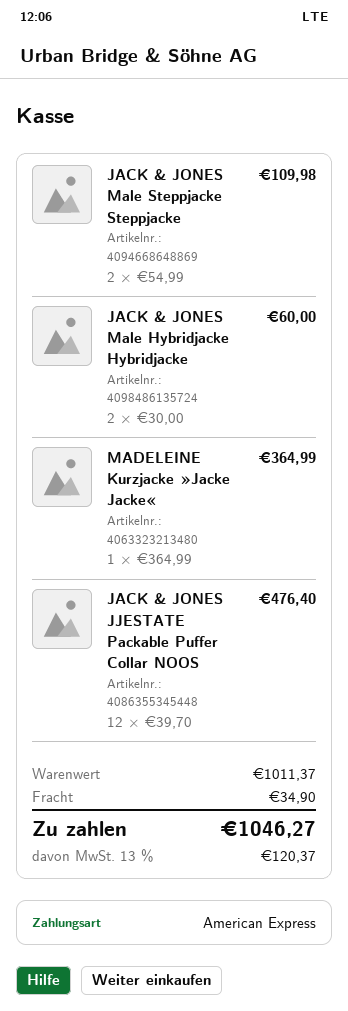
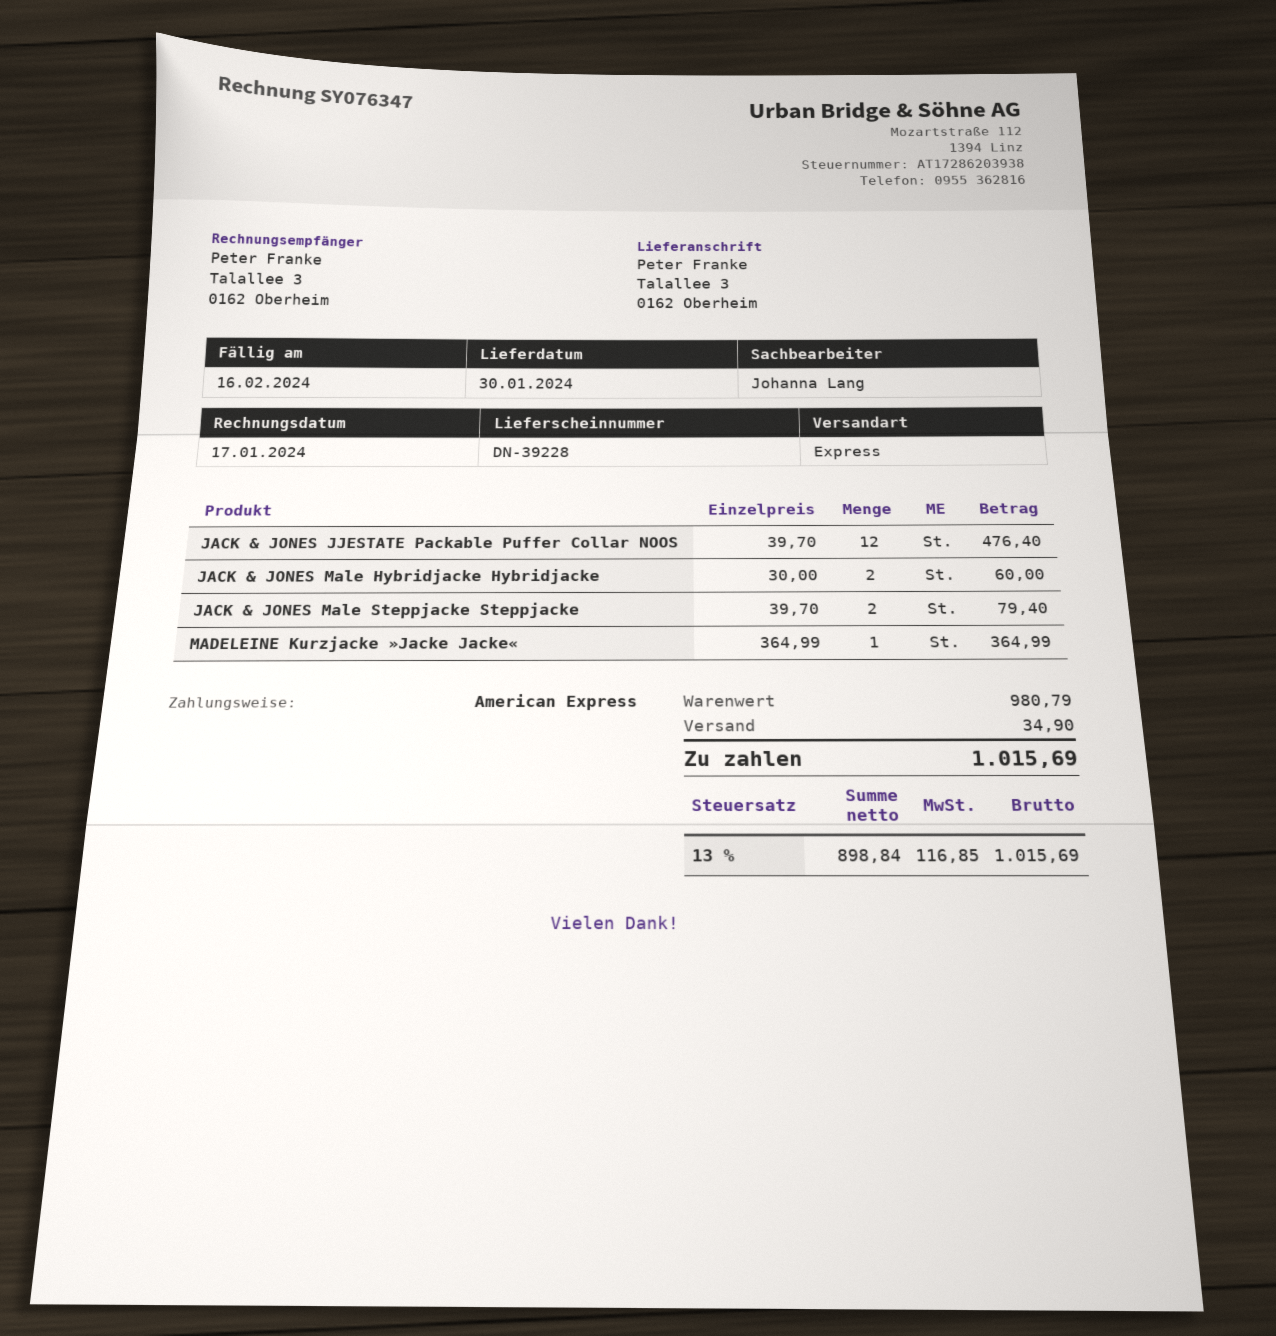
JACK & JONES Male Steppjacke Steppjacke: 2 x 54.99 = 109.98 -> 2 x 39.70 = 79.40
subtotal: 1011.37 -> 980.79
tax: 13% = 120.37 -> 13% = 116.85
total: 1046.27 -> 1015.69

